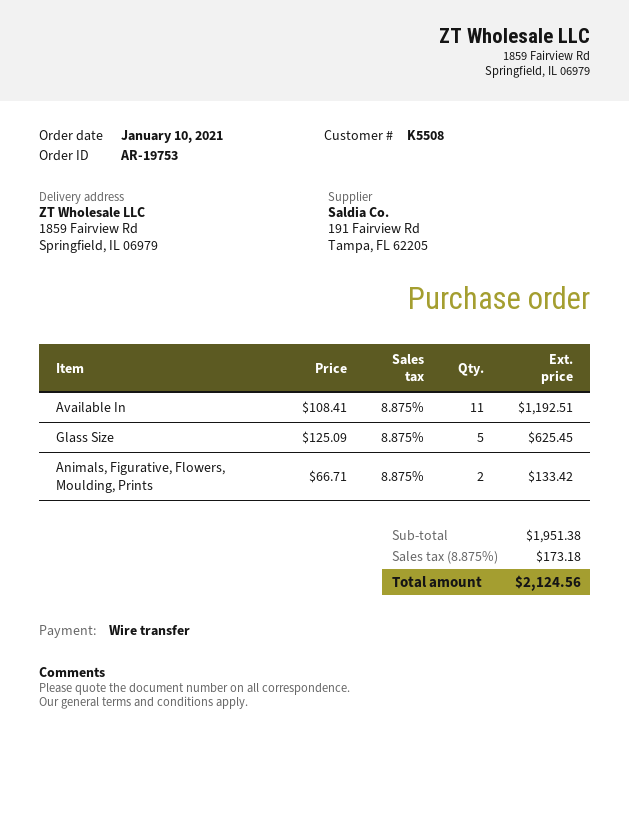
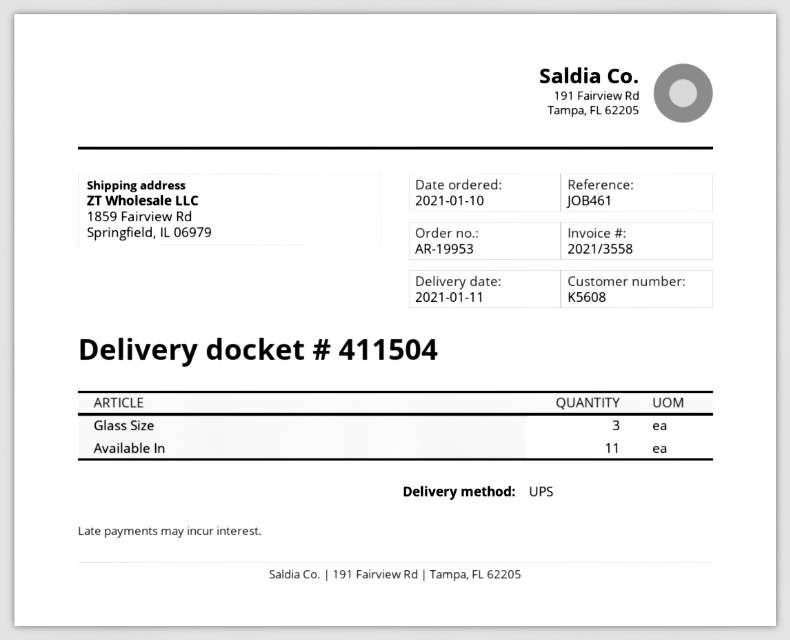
order number: AR-19753 -> AR-19953
customer number: K5508 -> K5608
Glass Size: 5 -> 3
Animals, Figurative, Flowers, Moulding, Prints: 2 -> none

